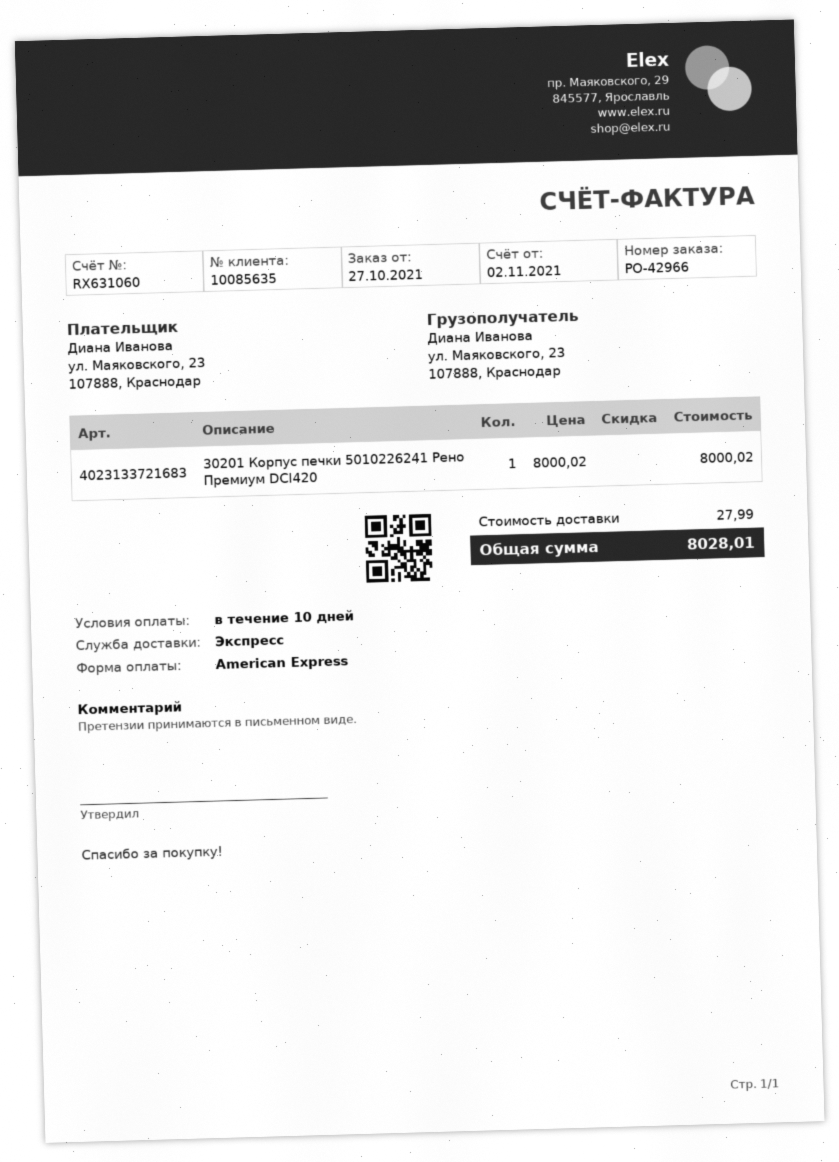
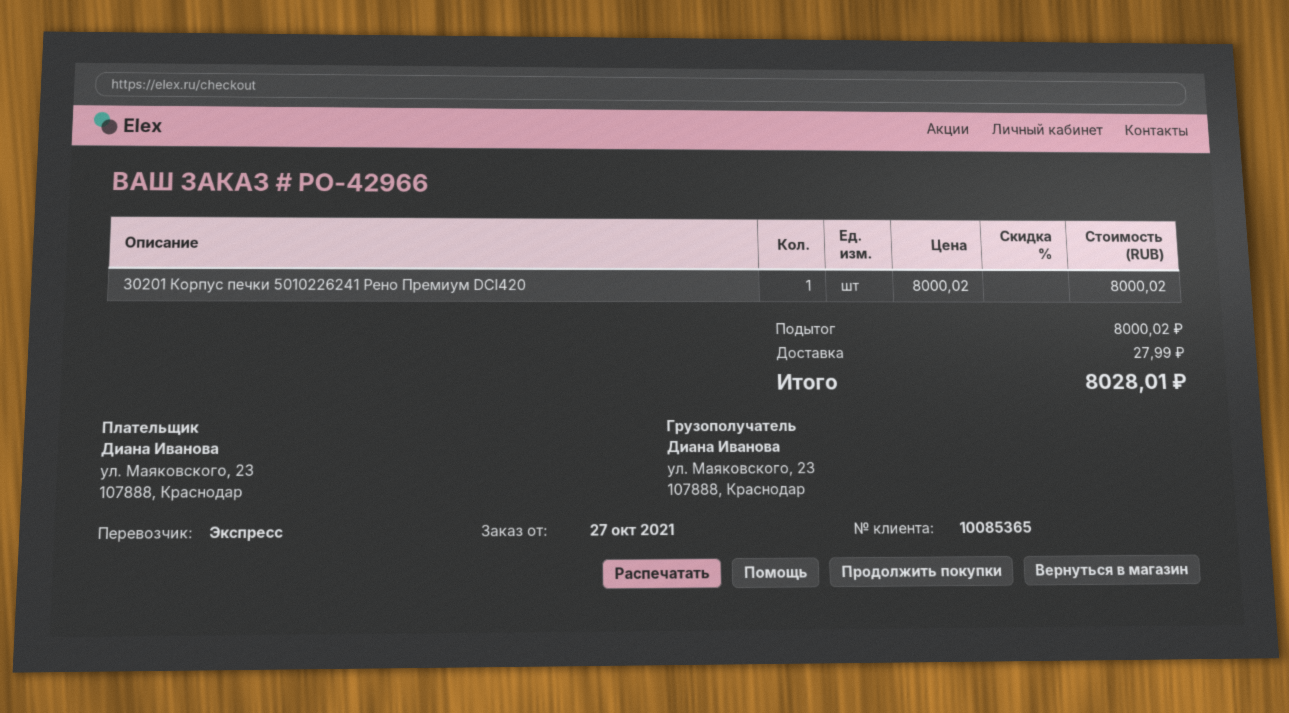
customer number: 10085635 -> 10085365

